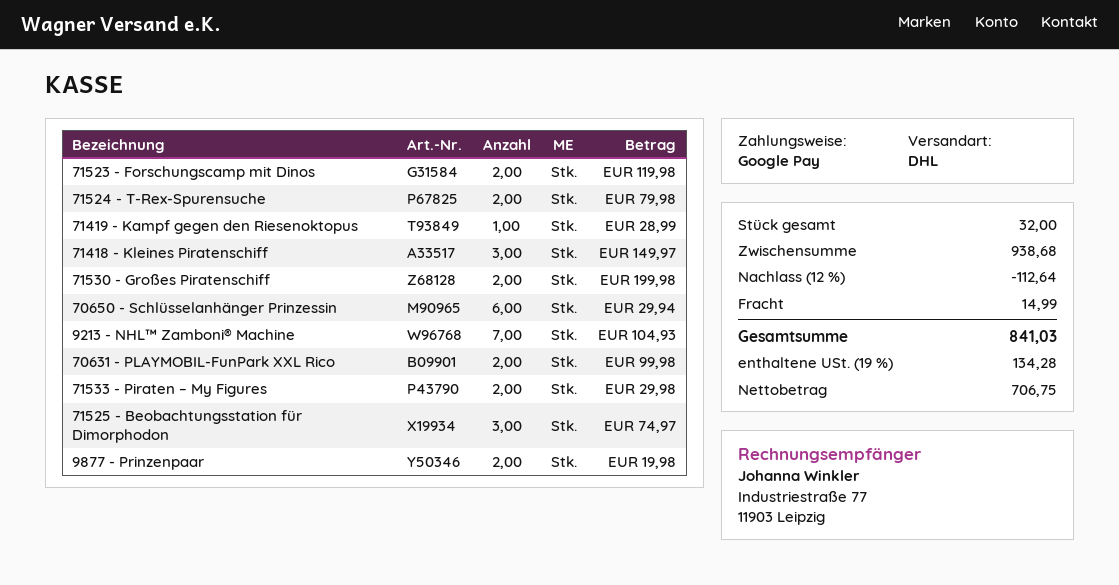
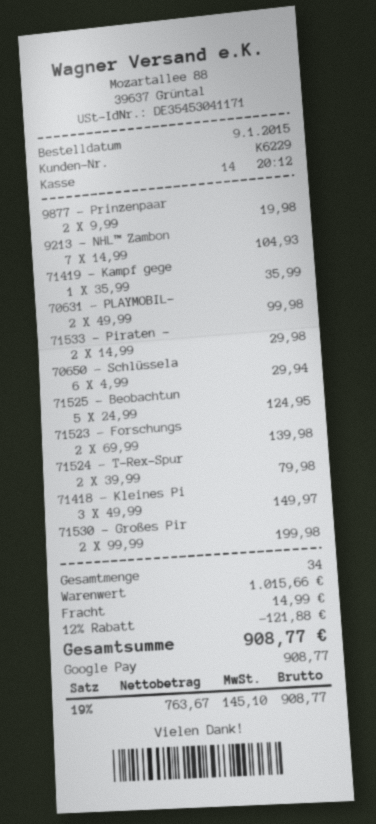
71523 - Forschungscamp mit Dinos: 2 for 119.98 -> 2 for 139.98
71419 - Kampf gegen den Riesenoktopus: 1 for 28.99 -> 1 for 35.99
71525 - Beobachtungsstation für Dimorphodon: 3 for 74.97 -> 5 for 124.95
total quantity: 32 -> 34
subtotal: 938.68 -> 1015.66
discount: 12% = 112.64 -> 12% = 121.88
net: 706.75 -> 763.67
tax: 19% = 134.28 -> 19% = 145.10
total: 841.03 -> 908.77

